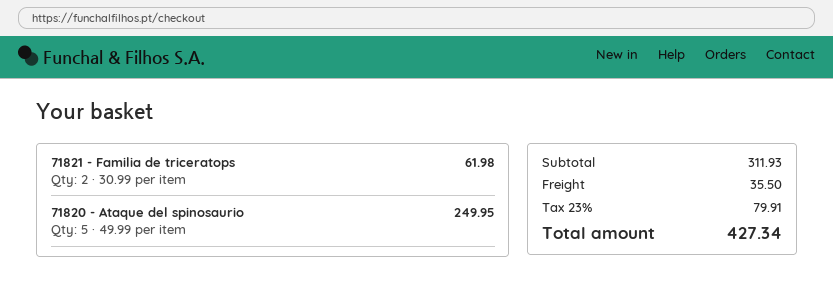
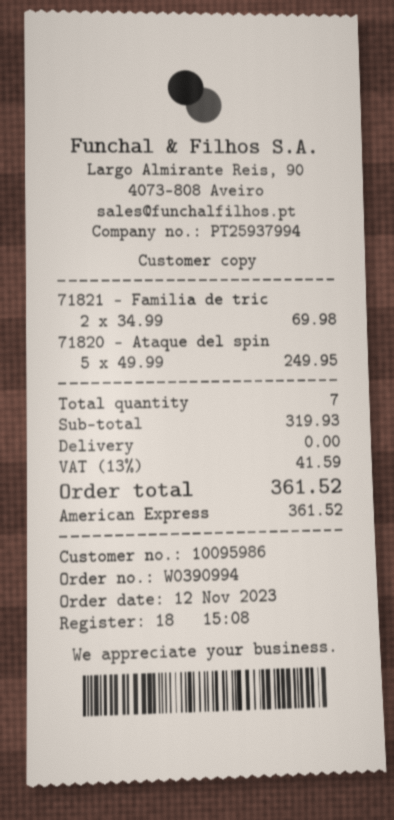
71821 - Familia de triceratops: 2 x 30.99 = 61.98 -> 2 x 34.99 = 69.98
subtotal: 311.93 -> 319.93
shipping: 35.50 -> 0.00
tax: 23% = 79.91 -> 13% = 41.59
total: 427.34 -> 361.52

